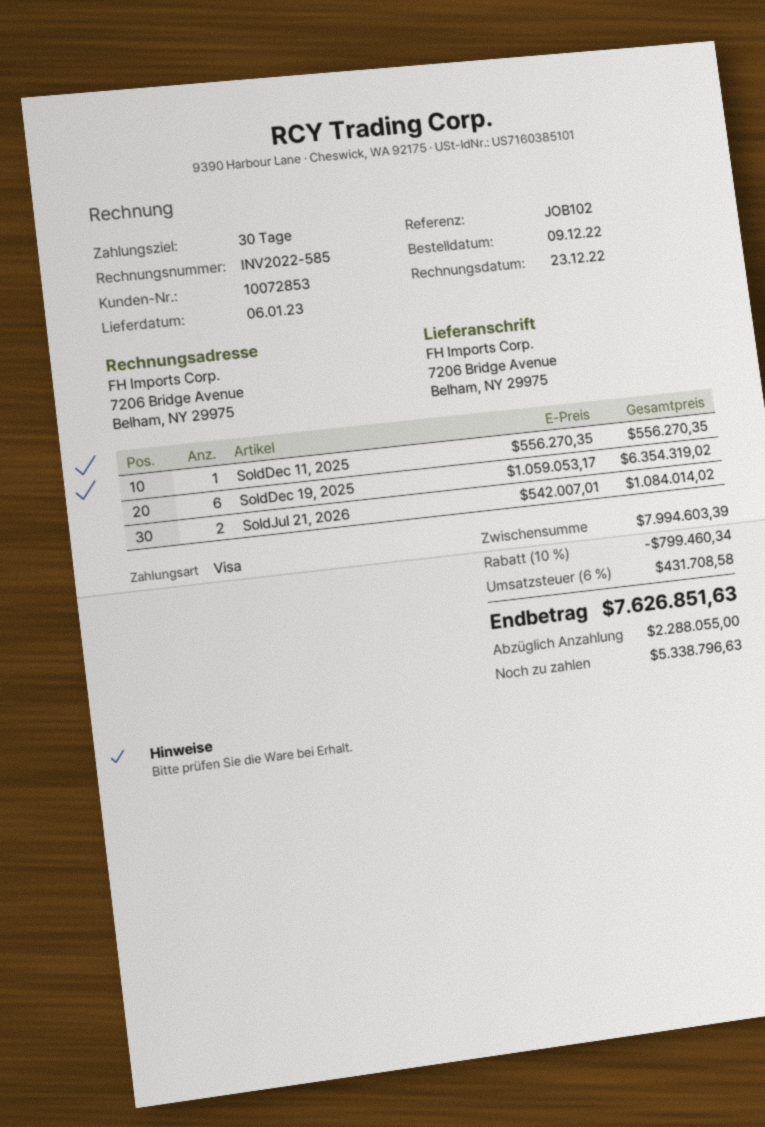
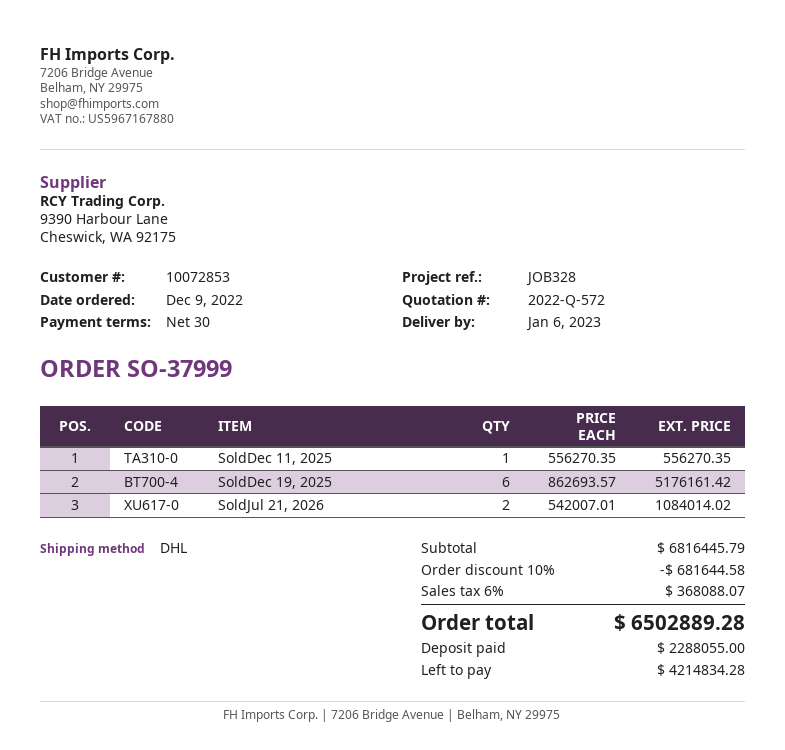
reference: JOB102 -> JOB328
SoldDec 19, 2025: 6 x 1059053.17 = 6354319.02 -> 6 x 862693.57 = 5176161.42
subtotal: 7994603.39 -> 6816445.79
discount: 10% = 799460.34 -> 10% = 681644.58
tax: 6% = 431708.58 -> 6% = 368088.07
total: 7626851.63 -> 6502889.28
balance: 5338796.63 -> 4214834.28

